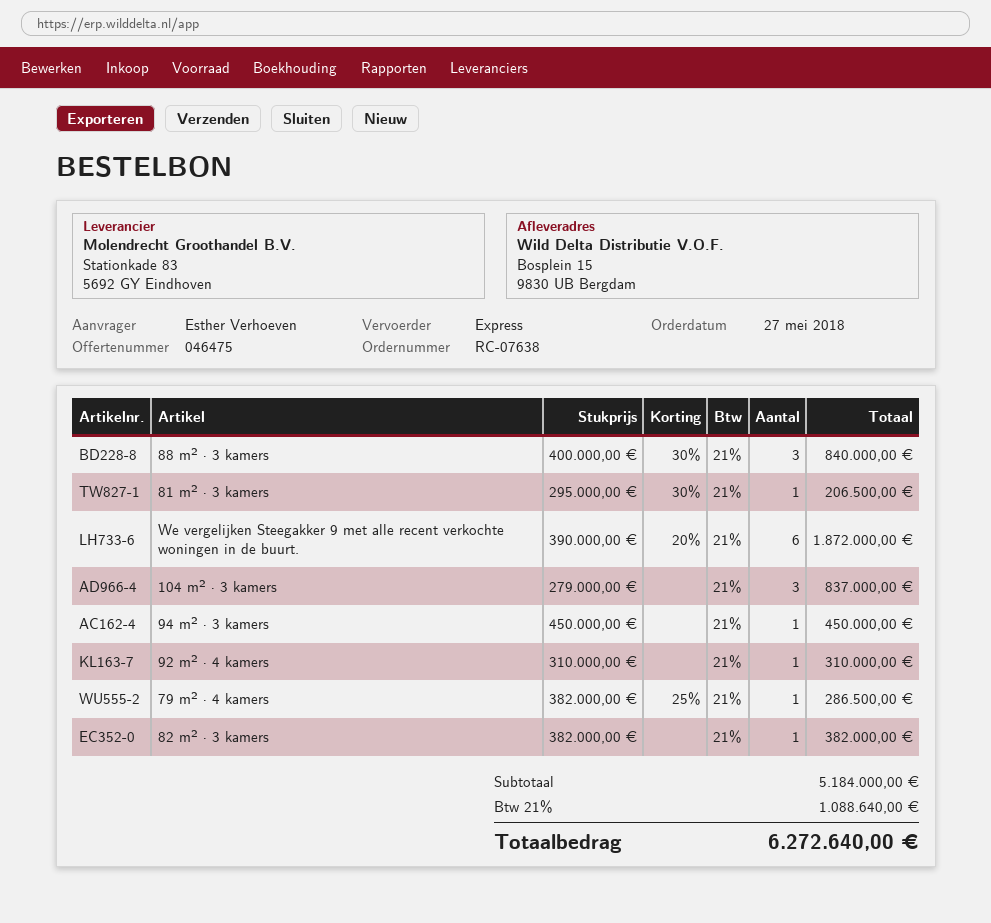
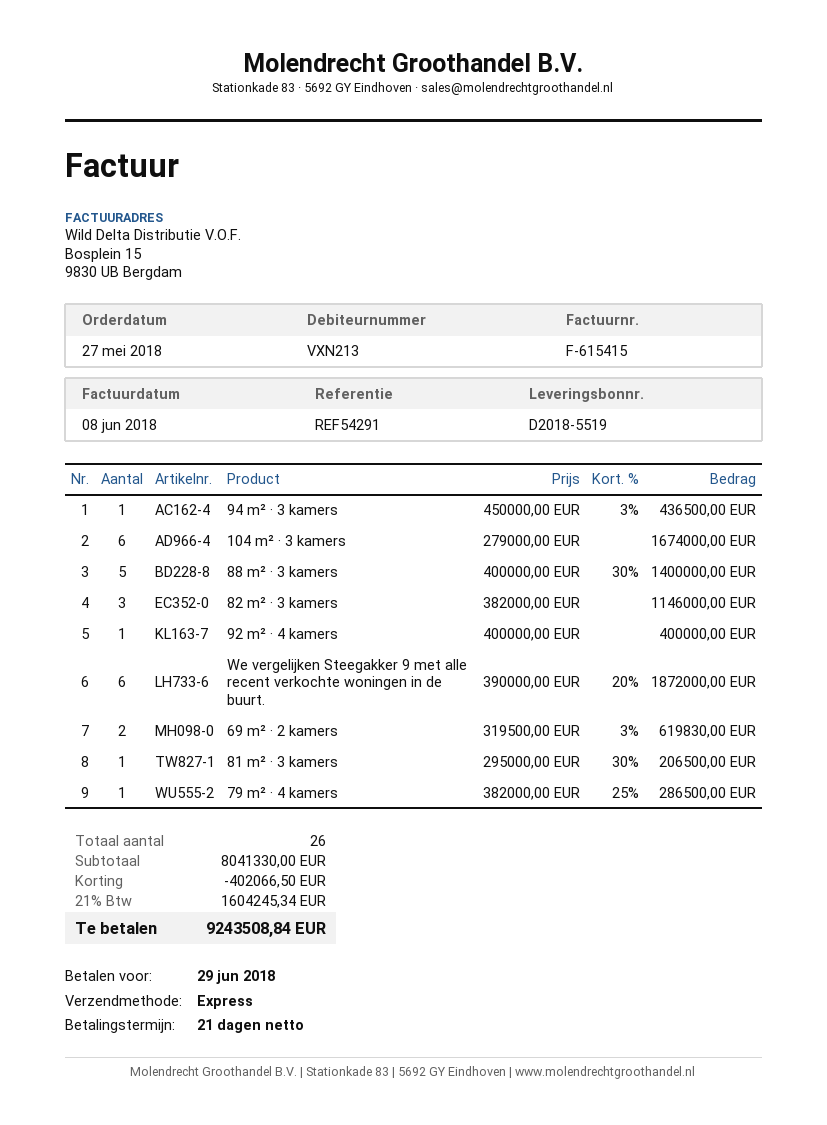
88 m² · 3 kamers: 3 x 400000.00 - 30% = 840000.00 -> 5 x 400000.00 - 30% = 1400000.00
104 m² · 3 kamers: 3 x 279000.00 = 837000.00 -> 6 x 279000.00 = 1674000.00
94 m² · 3 kamers: 1 x 450000.00 = 450000.00 -> 1 x 450000.00 - 3% = 436500.00
92 m² · 4 kamers: 1 x 310000.00 = 310000.00 -> 1 x 400000.00 = 400000.00
82 m² · 3 kamers: 1 x 382000.00 = 382000.00 -> 3 x 382000.00 = 1146000.00
69 m² · 2 kamers: none -> 2 x 319500.00 - 3% = 619830.00
subtotal: 5184000.00 -> 8041330.00
discount: none -> 402066.50
tax: 21% = 1088640.00 -> 21% = 1604245.34
total: 6272640.00 -> 9243508.84

